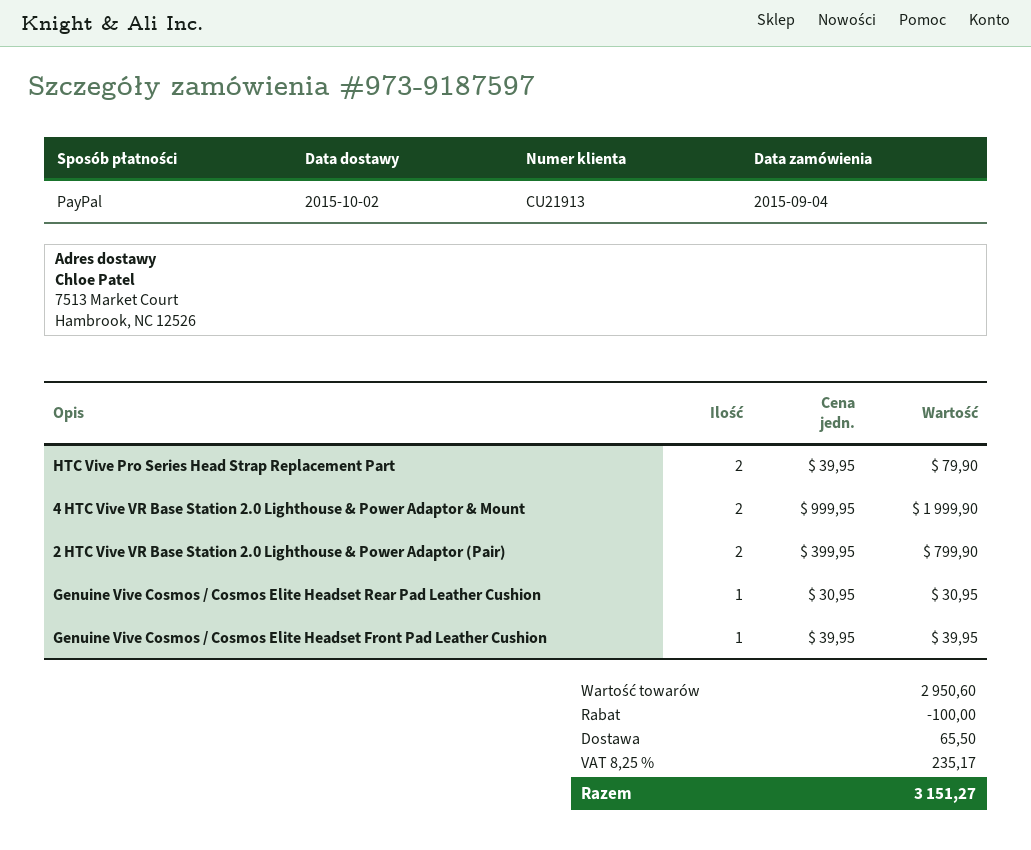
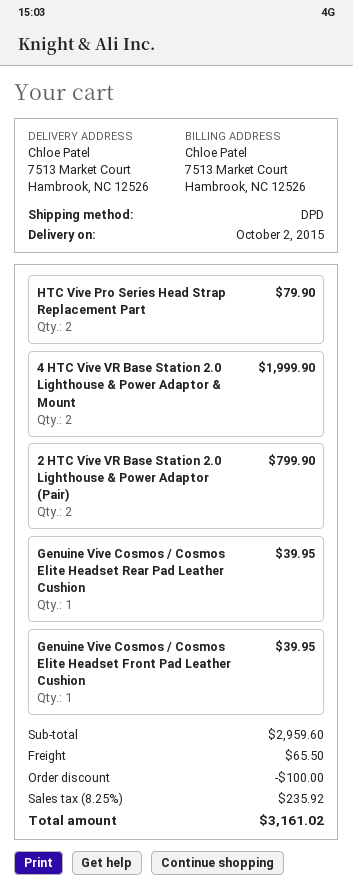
Genuine Vive Cosmos / Cosmos Elite Headset Rear Pad Leather Cushion: 1 for 30.95 -> 1 for 39.95
subtotal: 2950.60 -> 2959.60
tax: 8.25% = 235.17 -> 8.25% = 235.92
total: 3151.27 -> 3161.02

